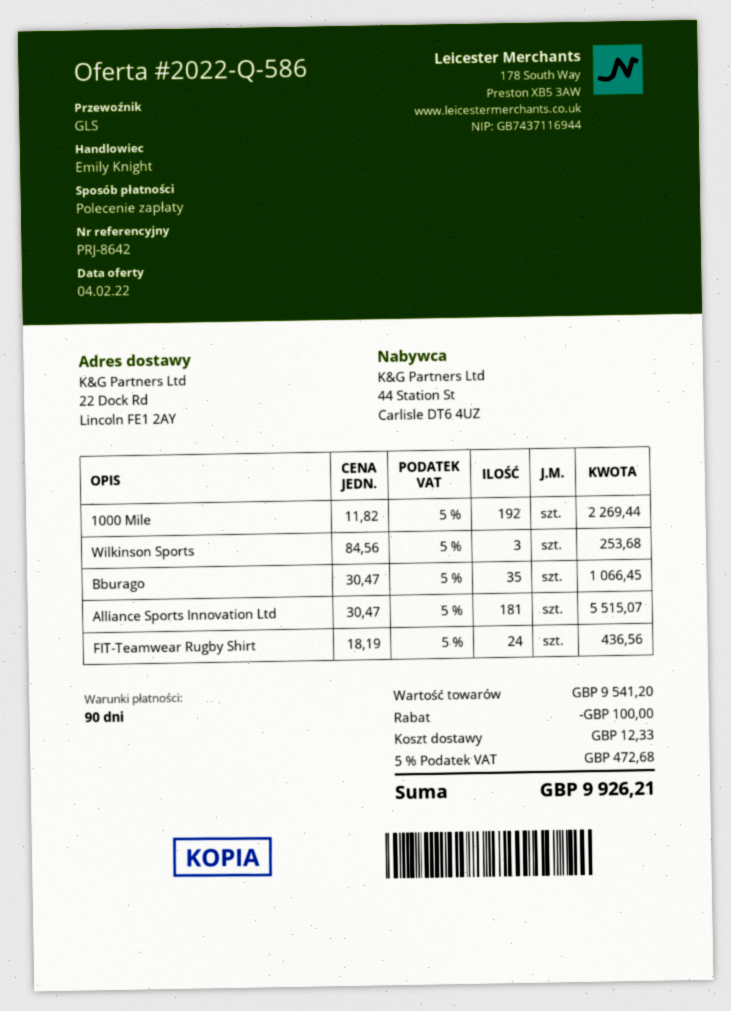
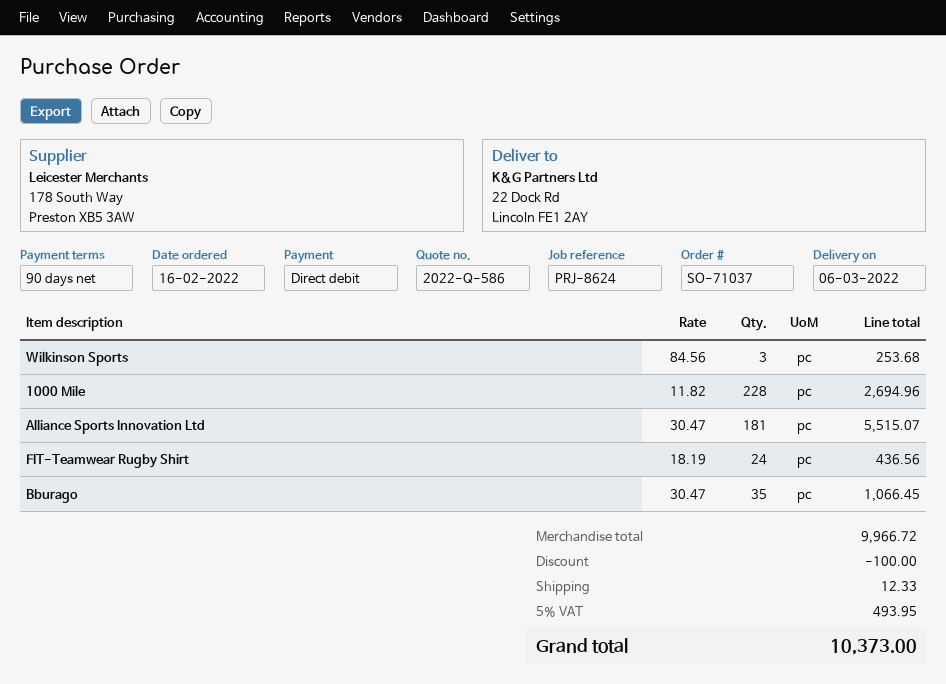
reference: PRJ-8642 -> PRJ-8624
1000 Mile: 192 x 11.82 = 2269.44 -> 228 x 11.82 = 2694.96
subtotal: 9541.20 -> 9966.72
tax: 5% = 472.68 -> 5% = 493.95
total: 9926.21 -> 10373.00

